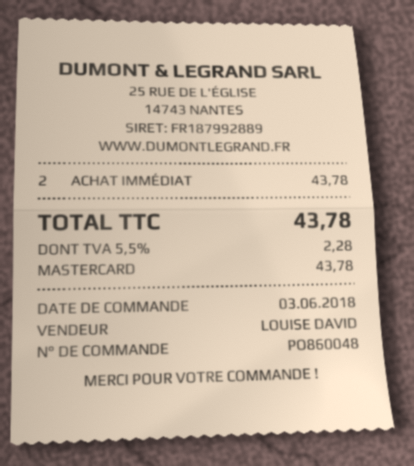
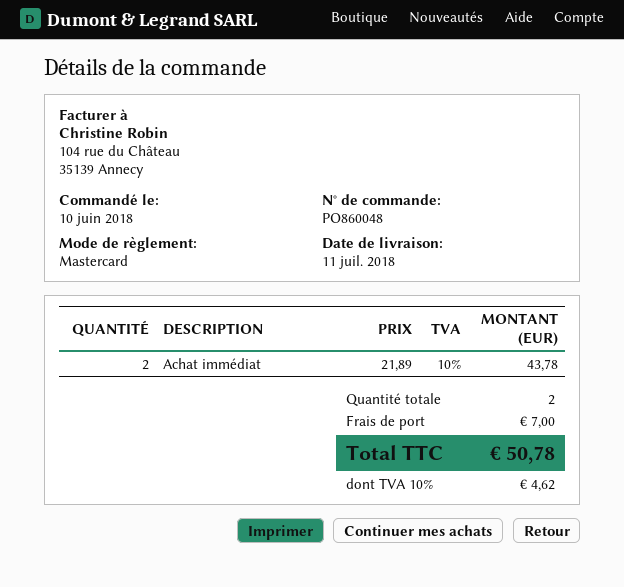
order date: 2018-06-03 -> 2018-06-10
shipping: none -> 7.00
tax: 5.5% = 2.28 -> 10% = 4.62
total: 43.78 -> 50.78

